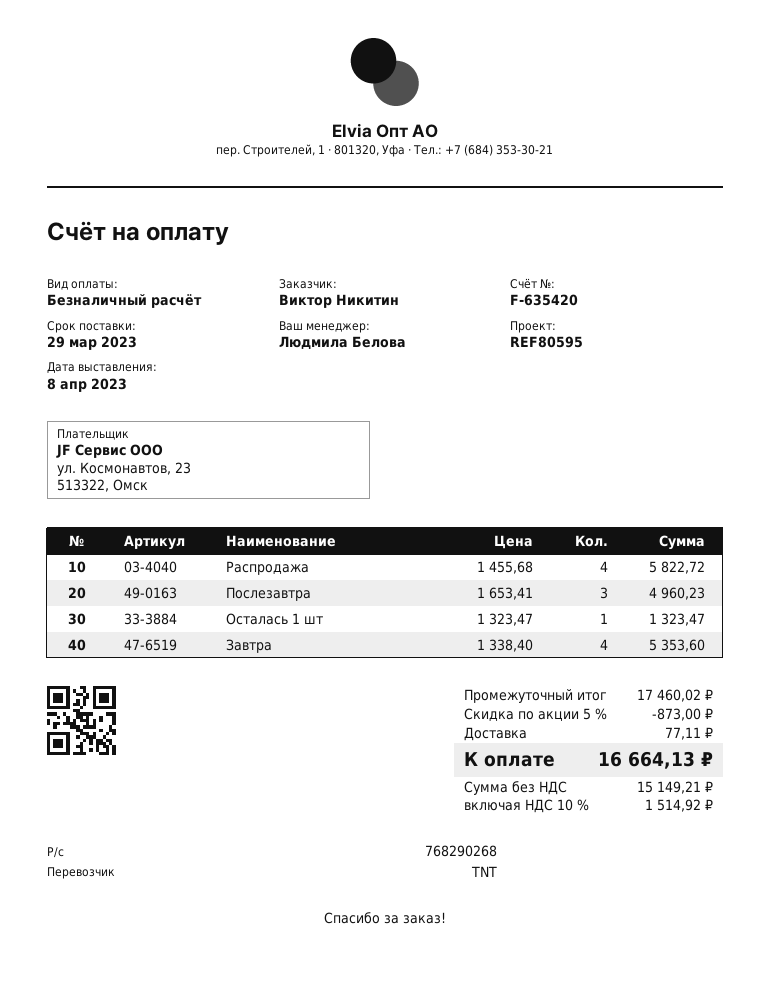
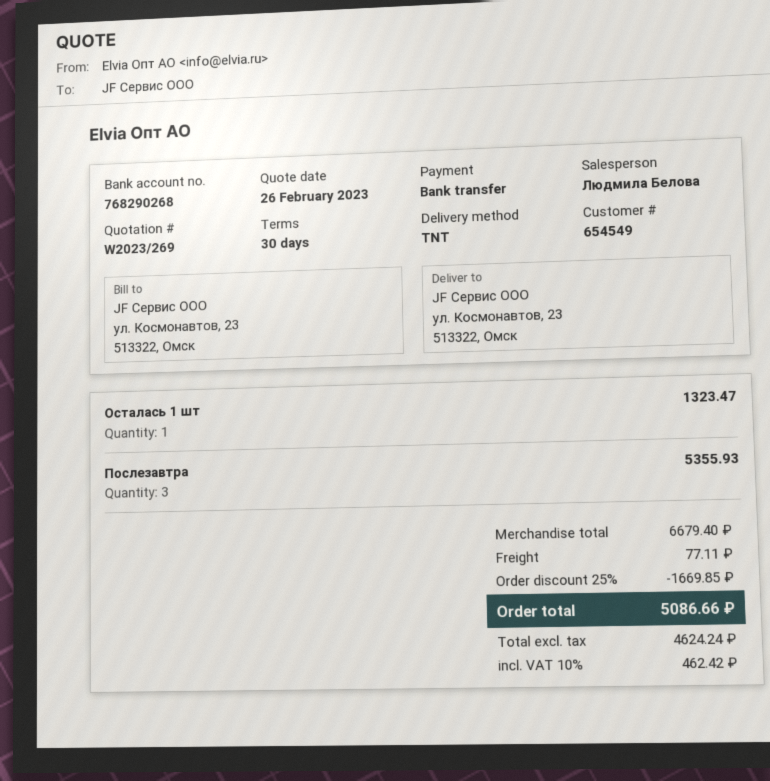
Распродажа: 4 for 5822.72 -> none
Послезавтра: 3 for 4960.23 -> 3 for 5355.93
Завтра: 4 for 5353.60 -> none
subtotal: 17460.02 -> 6679.40
discount: 5% = 873.00 -> 25% = 1669.85
net: 15149.21 -> 4624.24
tax: 10% = 1514.92 -> 10% = 462.42
total: 16664.13 -> 5086.66

